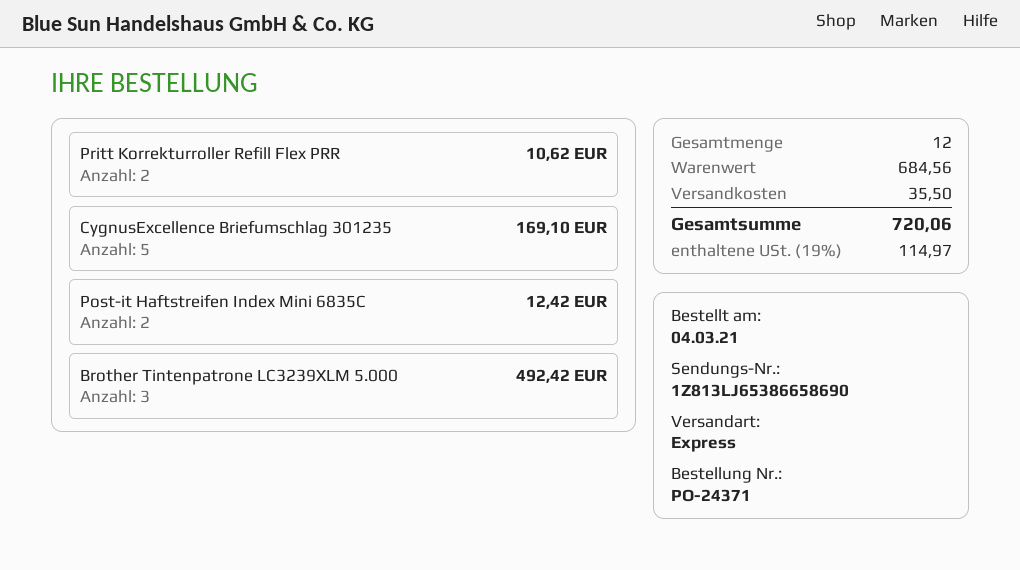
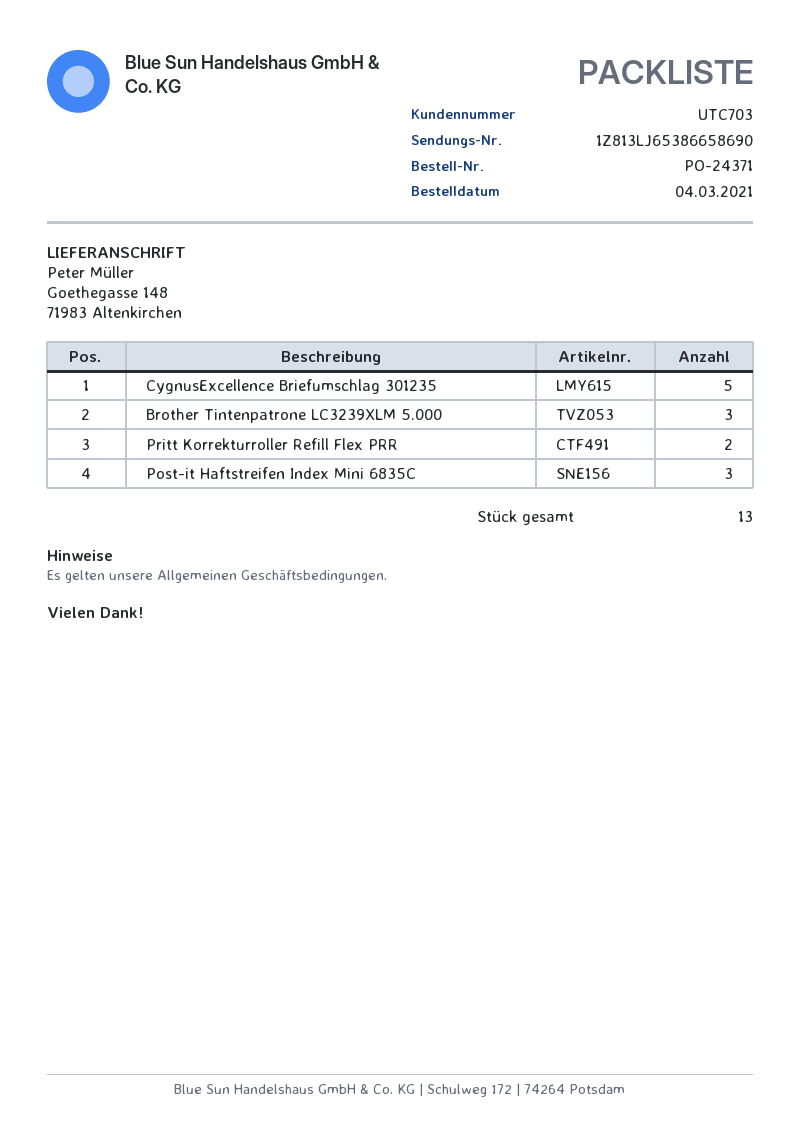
Post-it Haftstreifen Index Mini 6835C: 2 -> 3
total quantity: 12 -> 13

